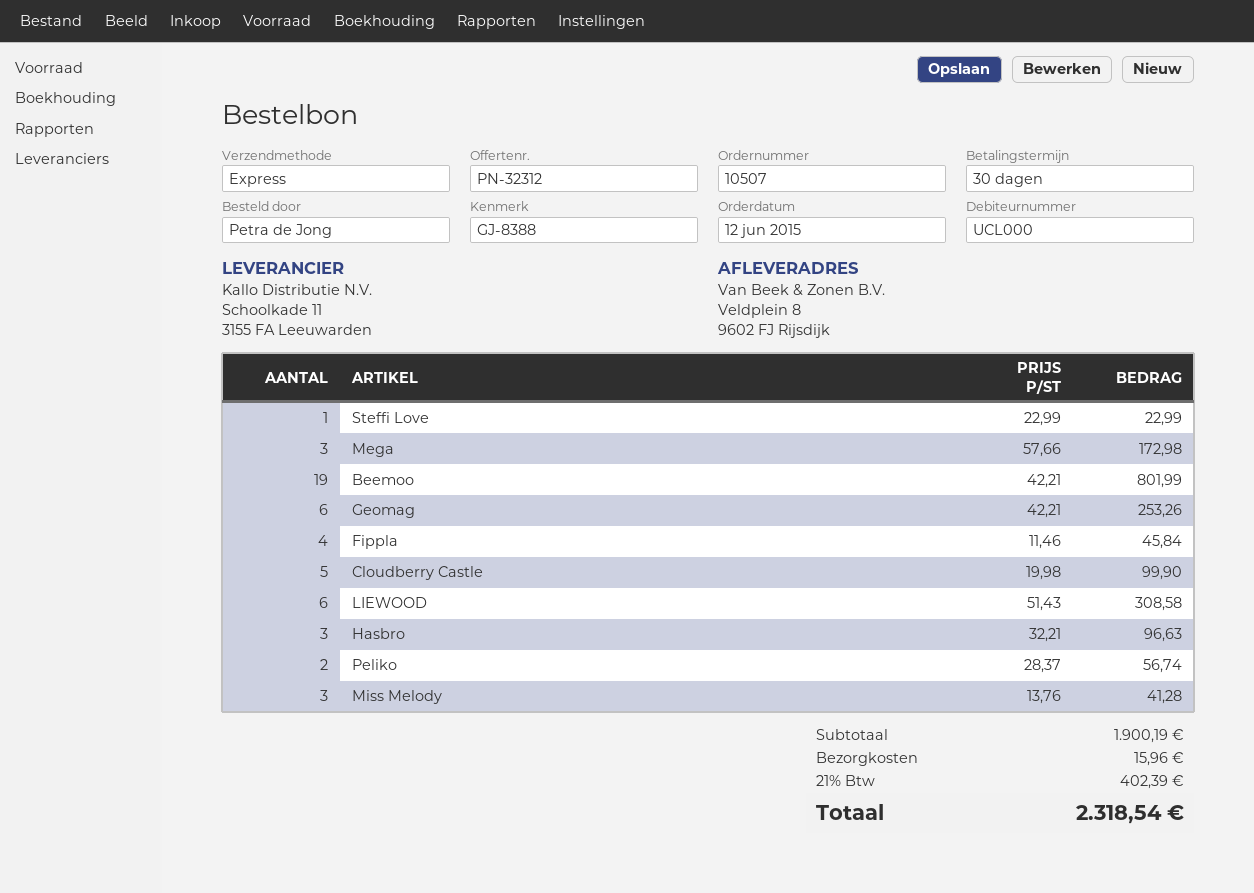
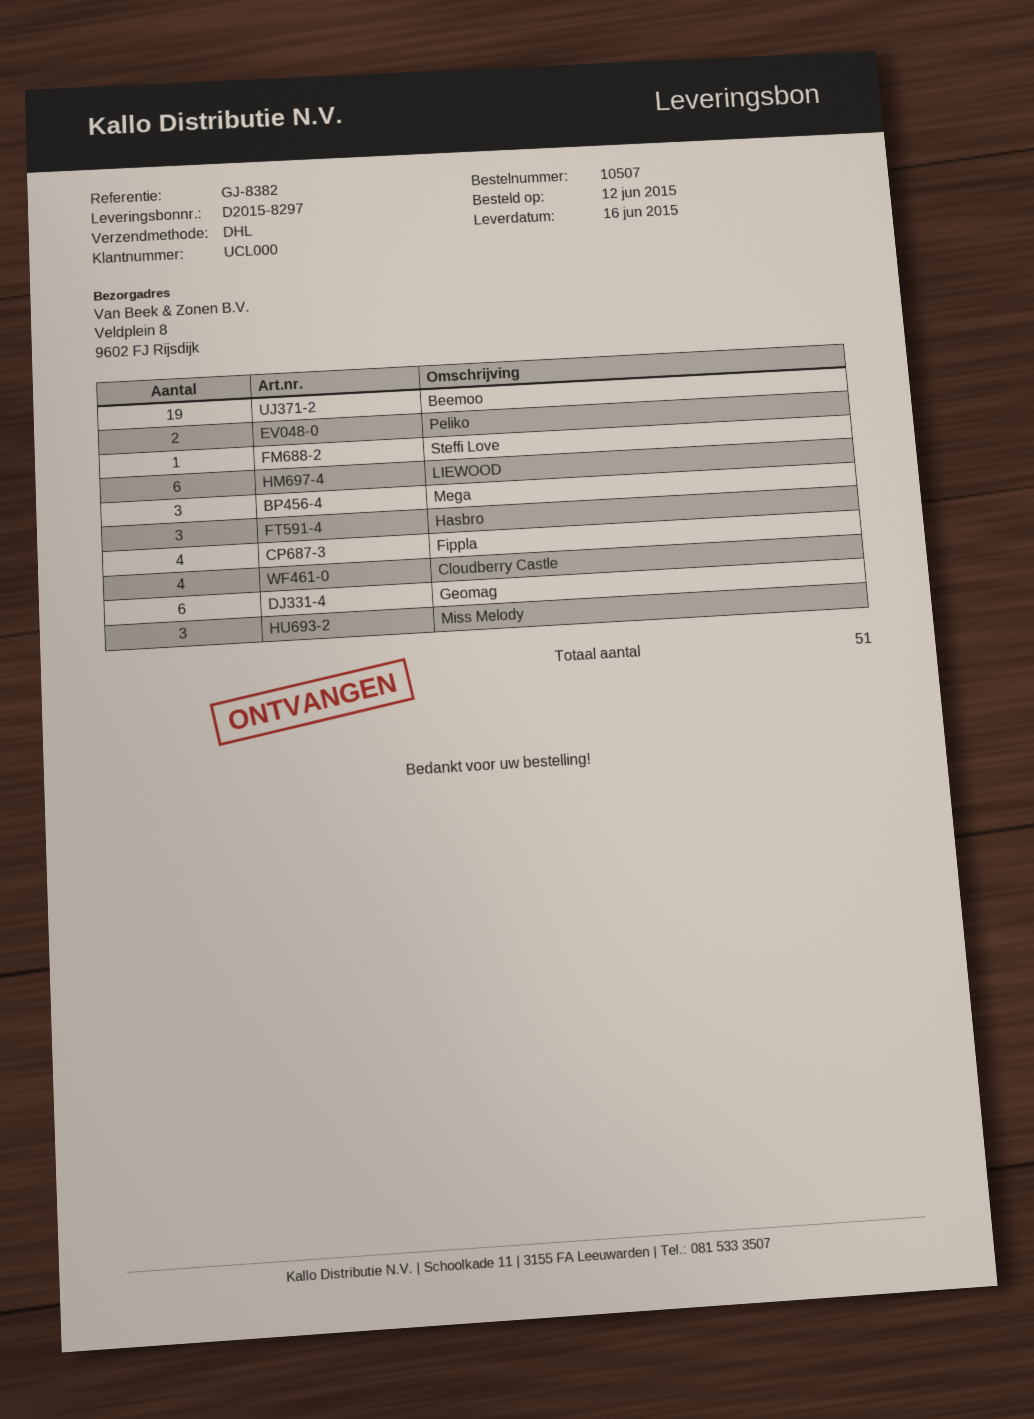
reference: GJ-8388 -> GJ-8382
shipping method: express -> DHL
Cloudberry Castle: 5 -> 4

